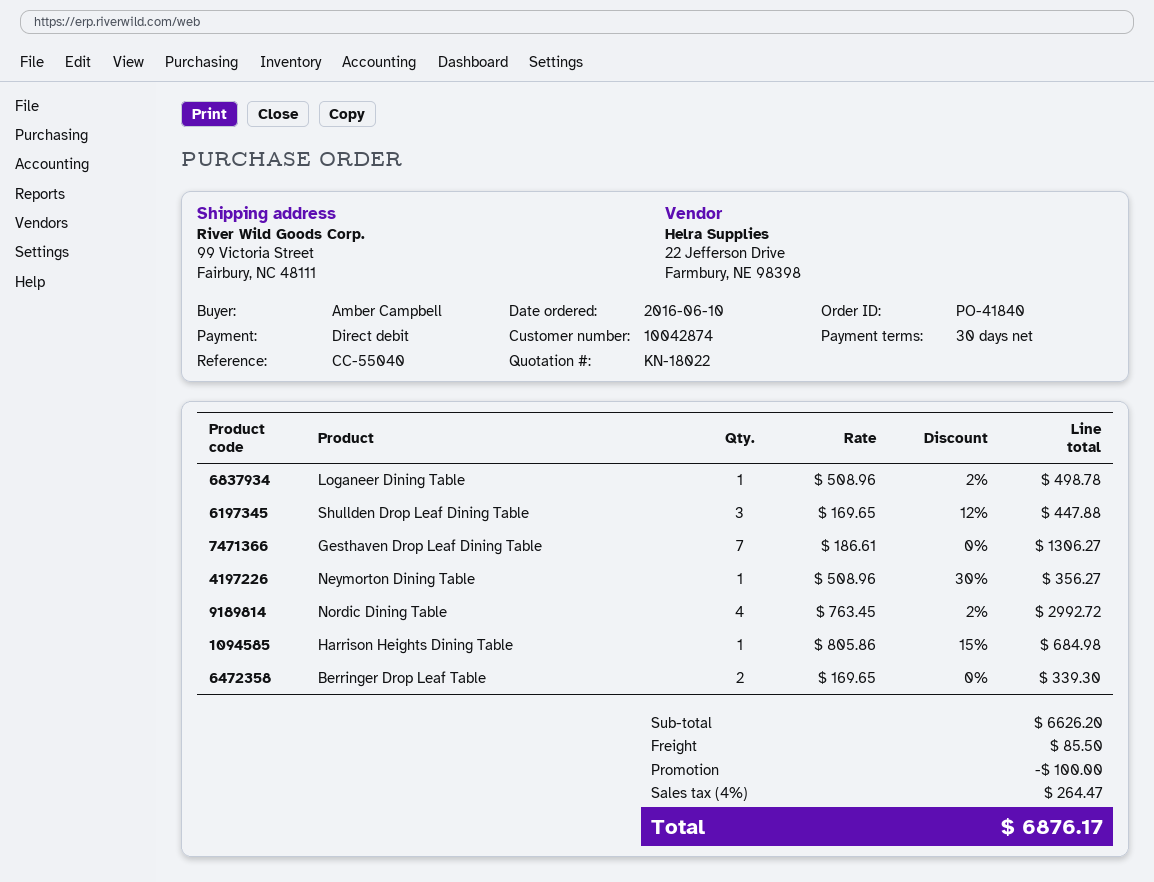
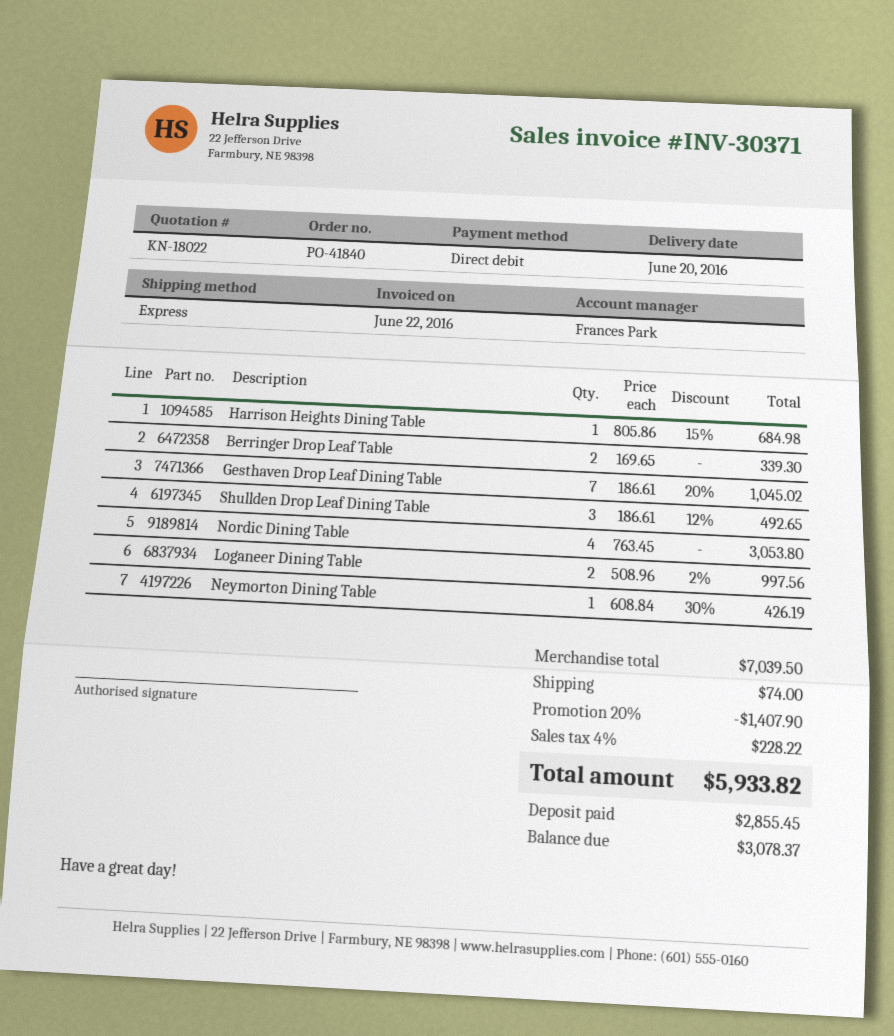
Loganeer Dining Table: 1 x 508.96 - 2% = 498.78 -> 2 x 508.96 - 2% = 997.56
Shullden Drop Leaf Dining Table: 3 x 169.65 - 12% = 447.88 -> 3 x 186.61 - 12% = 492.65
Gesthaven Drop Leaf Dining Table: 7 x 186.61 = 1306.27 -> 7 x 186.61 - 20% = 1045.02
Neymorton Dining Table: 1 x 508.96 - 30% = 356.27 -> 1 x 608.84 - 30% = 426.19
Nordic Dining Table: 4 x 763.45 - 2% = 2992.72 -> 4 x 763.45 = 3053.80
subtotal: 6626.20 -> 7039.50
discount: 100.00 -> 1407.90
shipping: 85.50 -> 74.00
tax: 4% = 264.47 -> 4% = 228.22
total: 6876.17 -> 5933.82

